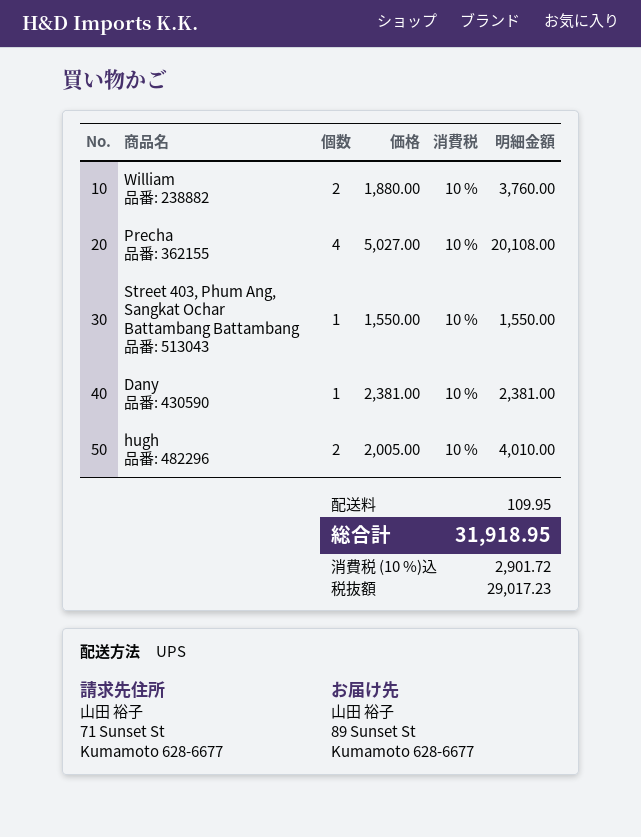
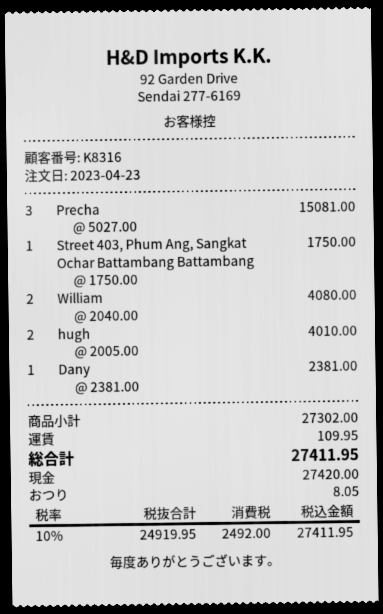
William: 2 x 1880.00 = 3760.00 -> 2 x 2040.00 = 4080.00
Precha: 4 x 5027.00 = 20108.00 -> 3 x 5027.00 = 15081.00
Street 403, Phum Ang, Sangkat Ochar Battambang Battambang: 1 x 1550.00 = 1550.00 -> 1 x 1750.00 = 1750.00
net: 29017.23 -> 24919.95
tax: 10% = 2901.72 -> 10% = 2492.00
total: 31918.95 -> 27411.95

